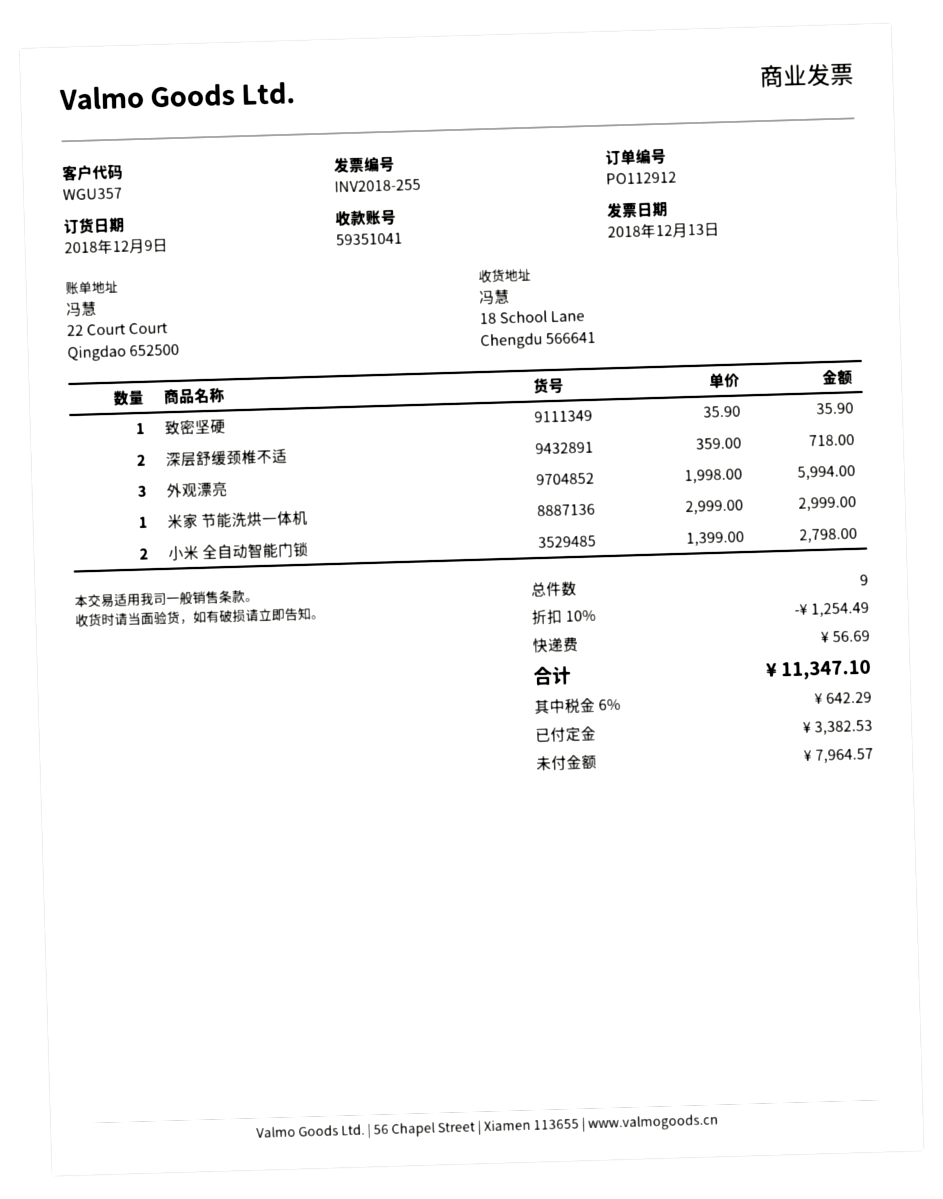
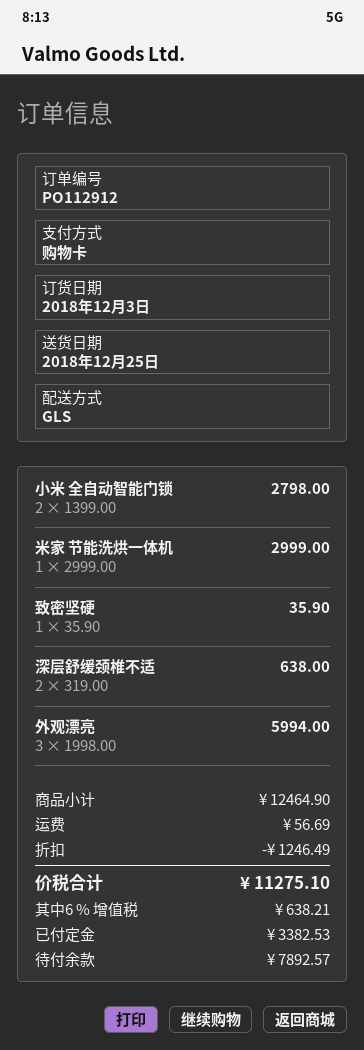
order date: 2018-12-09 -> 2018-12-03
深层舒缓颈椎不适: 2 x 359.00 = 718.00 -> 2 x 319.00 = 638.00
discount: 1254.49 -> 1246.49
tax: 6% = 642.29 -> 6% = 638.21
total: 11347.10 -> 11275.10
balance: 7964.57 -> 7892.57

